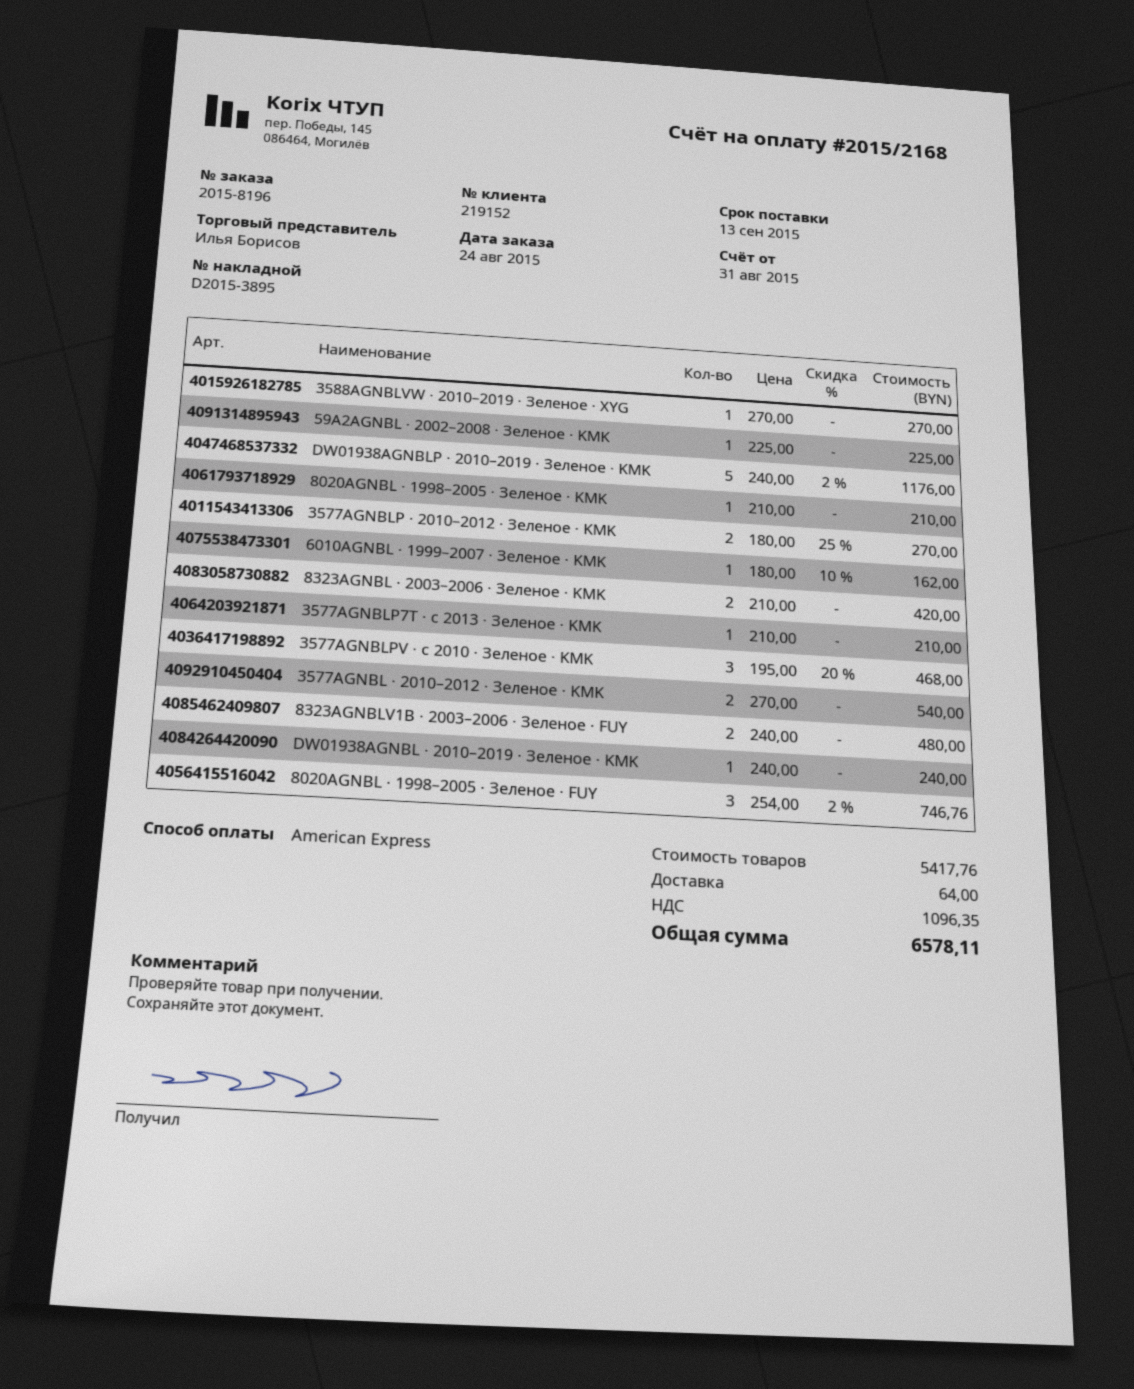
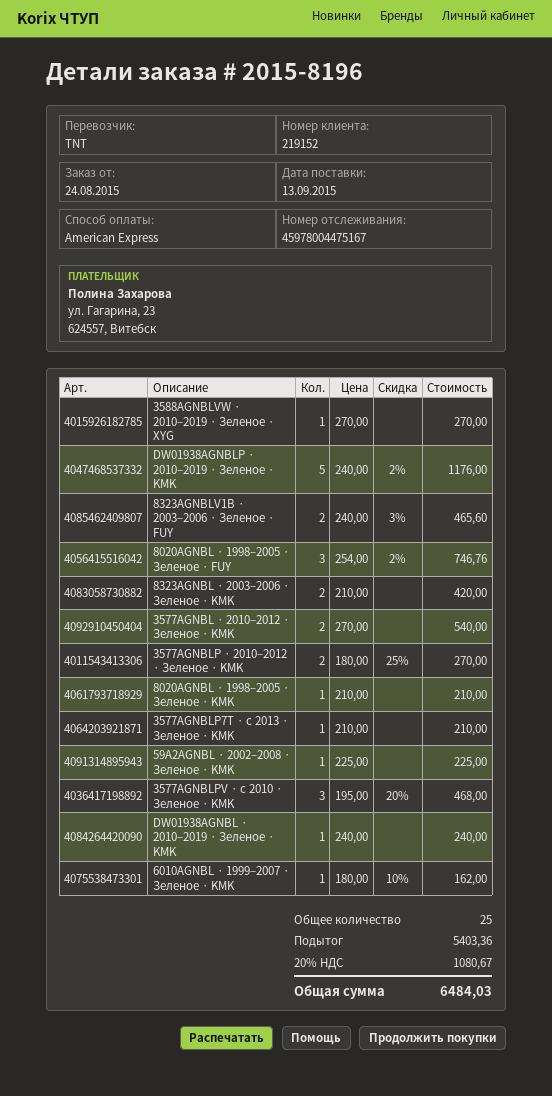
8323AGNBLV1B · 2003–2006 · Зеленое · FUY: 2 x 240.00 = 480.00 -> 2 x 240.00 - 3% = 465.60
subtotal: 5417.76 -> 5403.36
shipping: 64.00 -> none
tax: 1096.35 -> 1080.67
total: 6578.11 -> 6484.03

